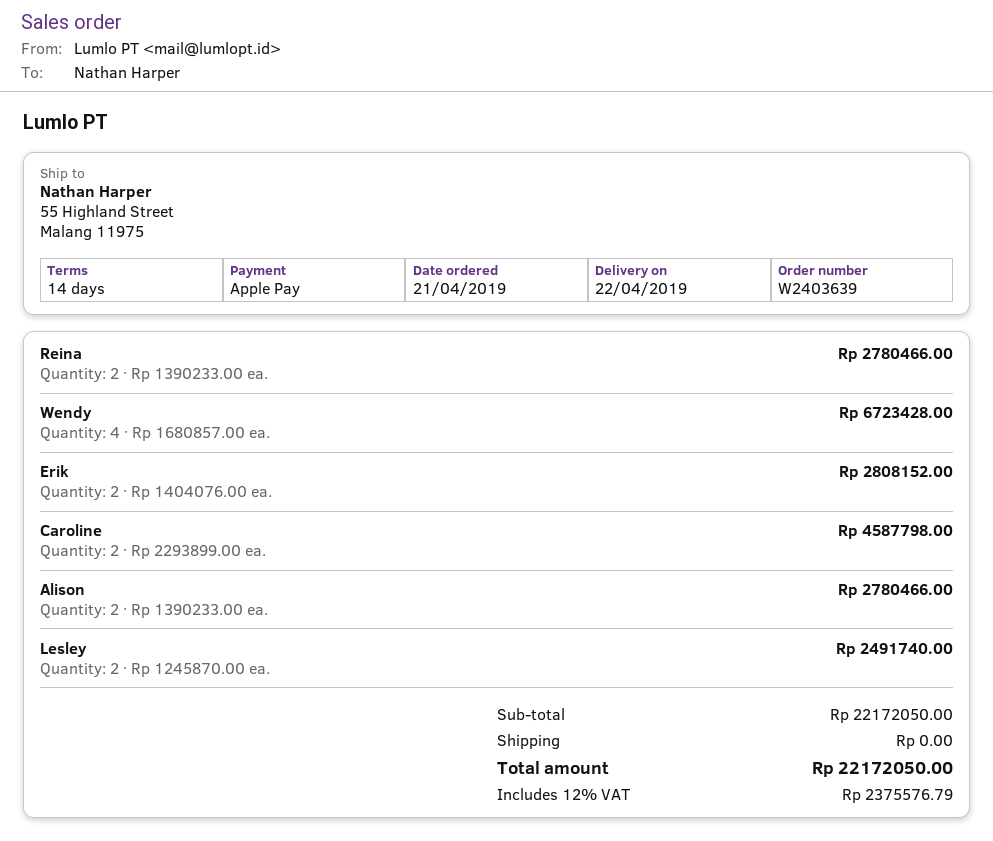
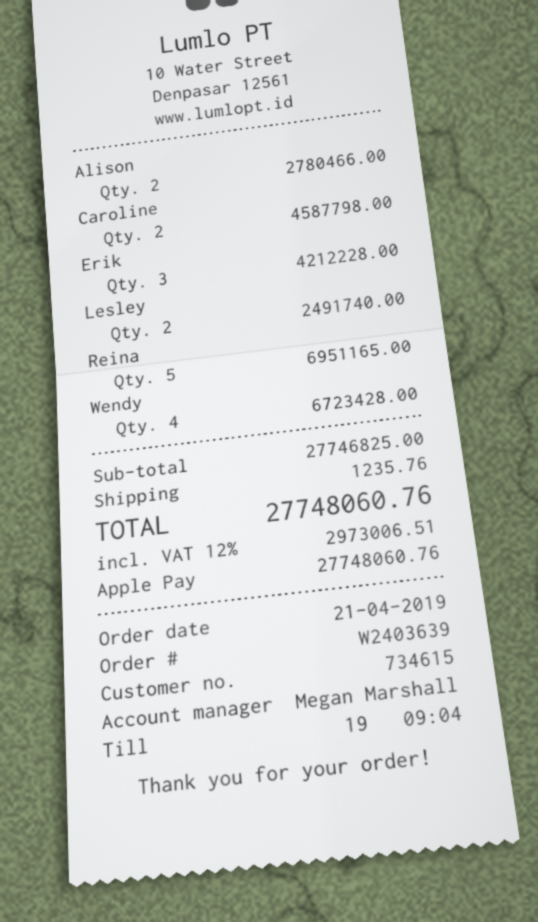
Reina: 2 for 2780466.00 -> 5 for 6951165.00
Erik: 2 for 2808152.00 -> 3 for 4212228.00
subtotal: 22172050.00 -> 27746825.00
shipping: 0.00 -> 1235.76
tax: 12% = 2375576.79 -> 12% = 2973006.51
total: 22172050.00 -> 27748060.76

